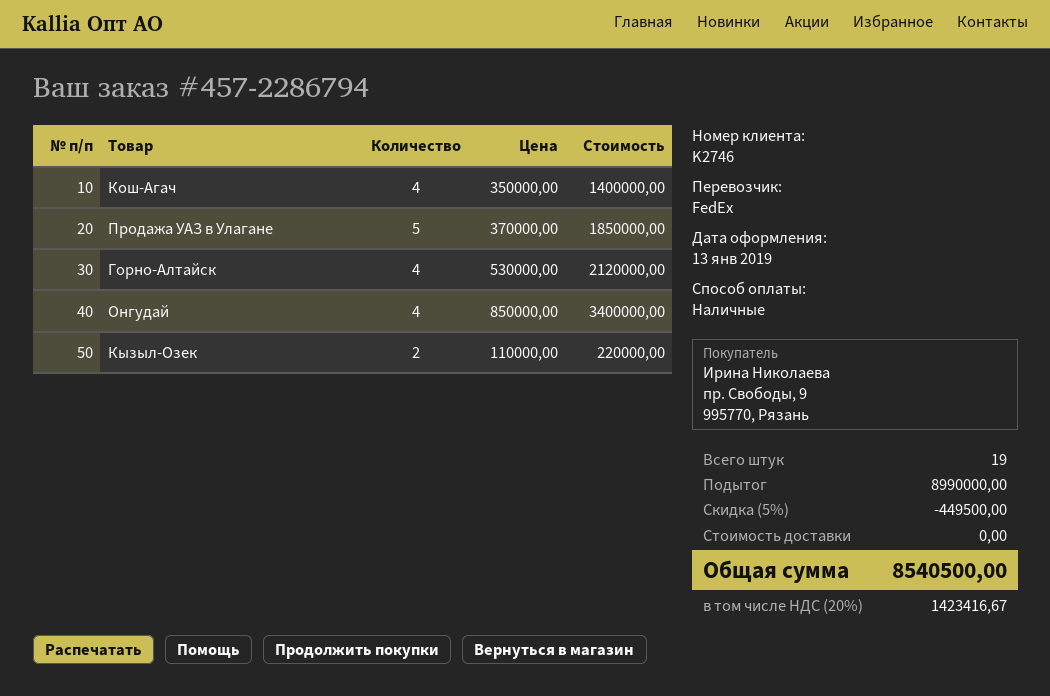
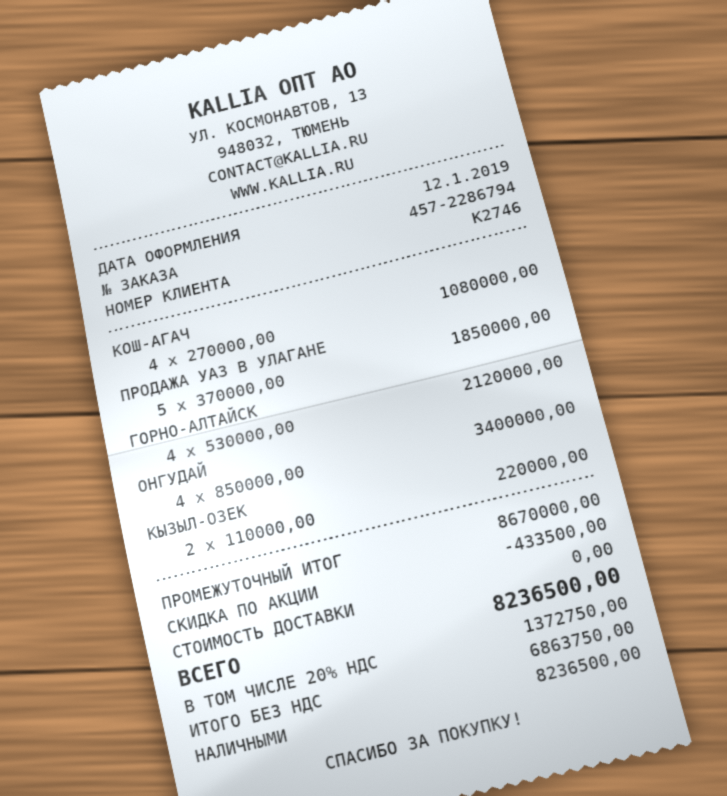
order date: 2019-01-13 -> 2019-01-12
Кош-Агач: 4 x 350000.00 = 1400000.00 -> 4 x 270000.00 = 1080000.00
subtotal: 8990000.00 -> 8670000.00
discount: 449500.00 -> 433500.00
tax: 20% = 1423416.67 -> 20% = 1372750.00
total: 8540500.00 -> 8236500.00

